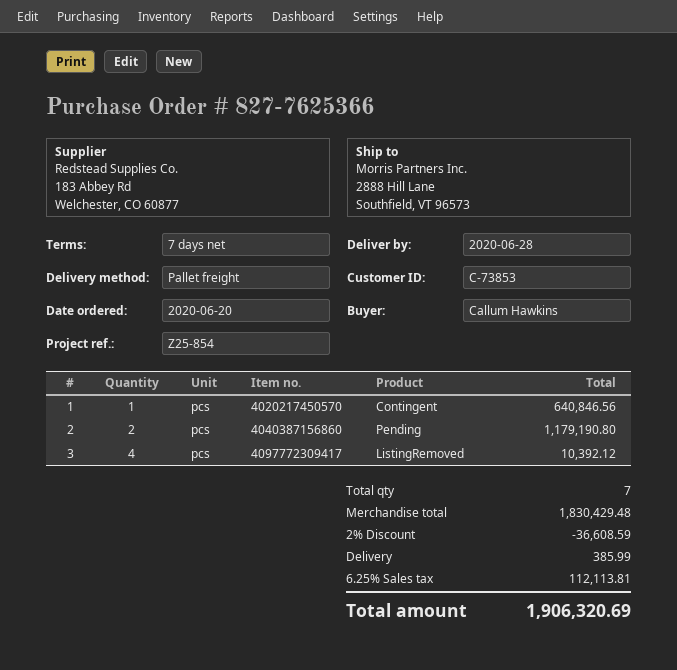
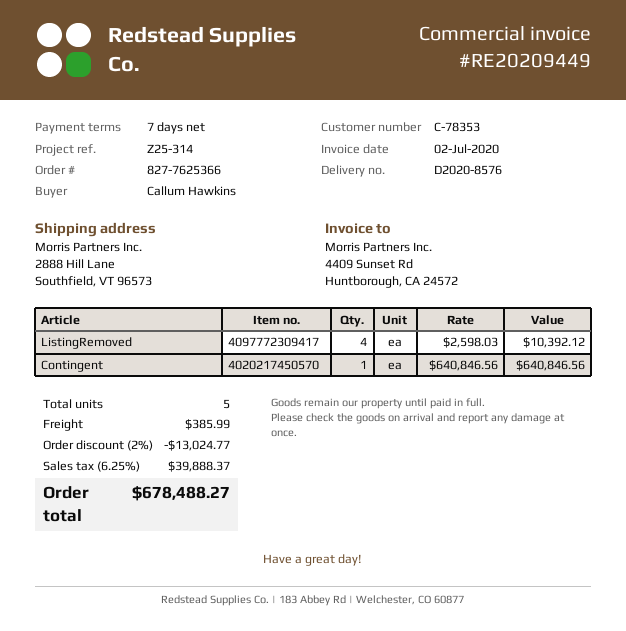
customer number: C-73853 -> C-78353
reference: Z25-854 -> Z25-314
Pending: 2 for 1179190.80 -> none
total quantity: 7 -> 5
discount: 2% = 36608.59 -> 2% = 13024.77
tax: 6.25% = 112113.81 -> 6.25% = 39888.37
total: 1906320.69 -> 678488.27

